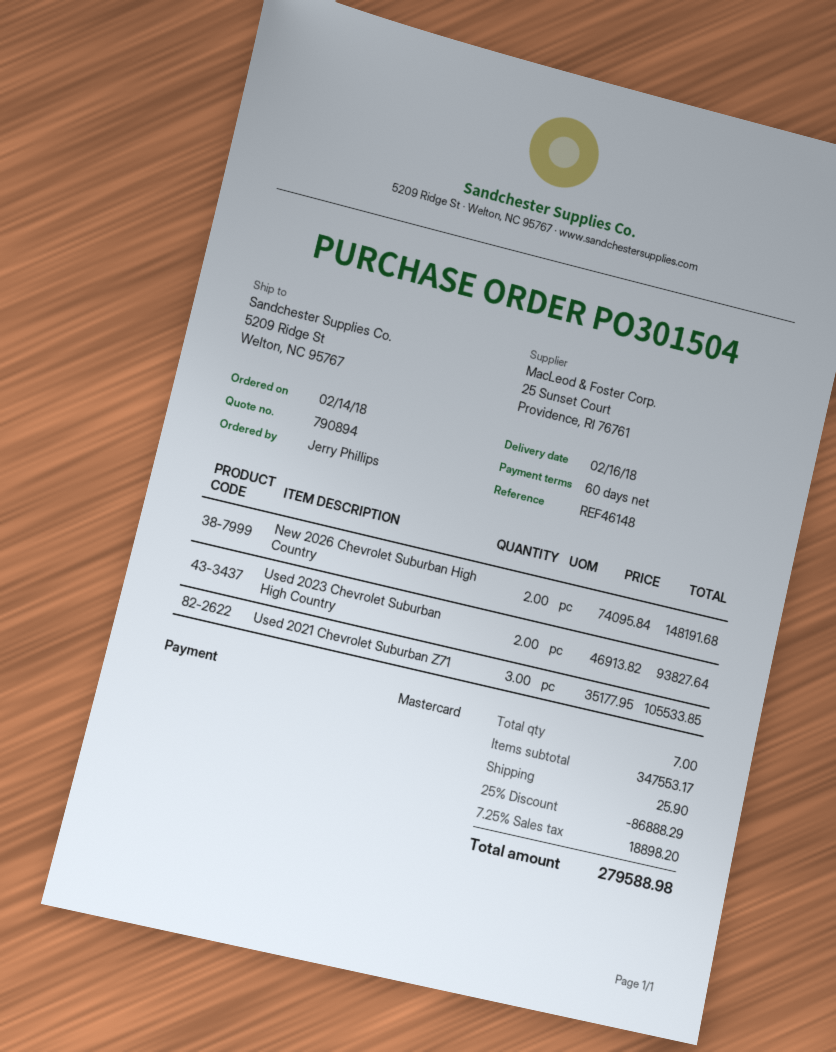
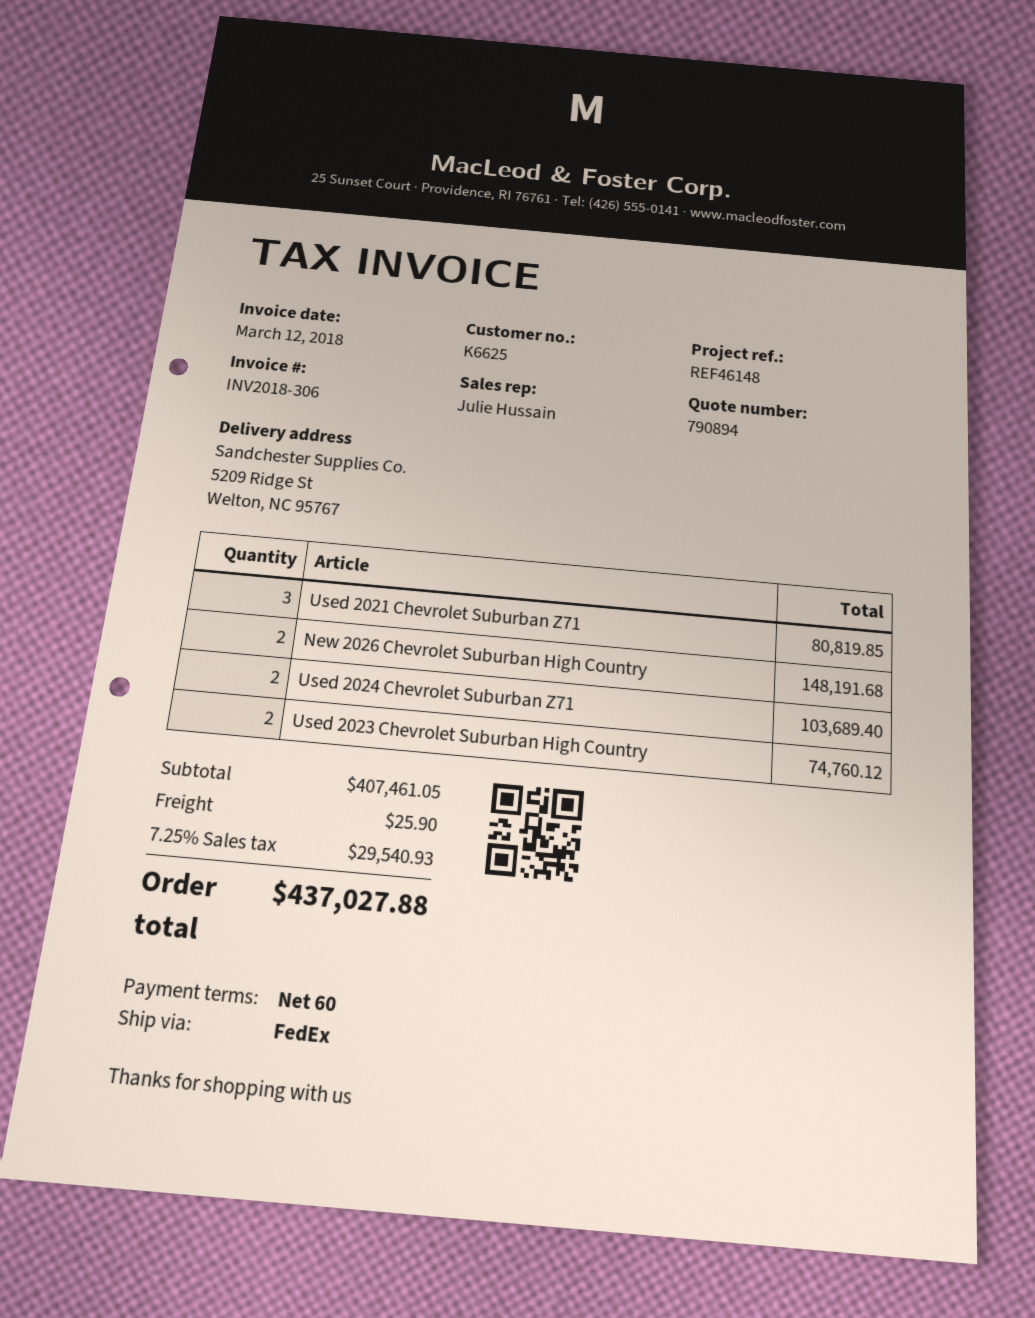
Used 2023 Chevrolet Suburban High Country: 2 for 93827.64 -> 2 for 74760.12
Used 2021 Chevrolet Suburban Z71: 3 for 105533.85 -> 3 for 80819.85
Used 2024 Chevrolet Suburban Z71: none -> 2 for 103689.40
subtotal: 347553.17 -> 407461.05
discount: 25% = 86888.29 -> none
tax: 7.25% = 18898.20 -> 7.25% = 29540.93
total: 279588.98 -> 437027.88

